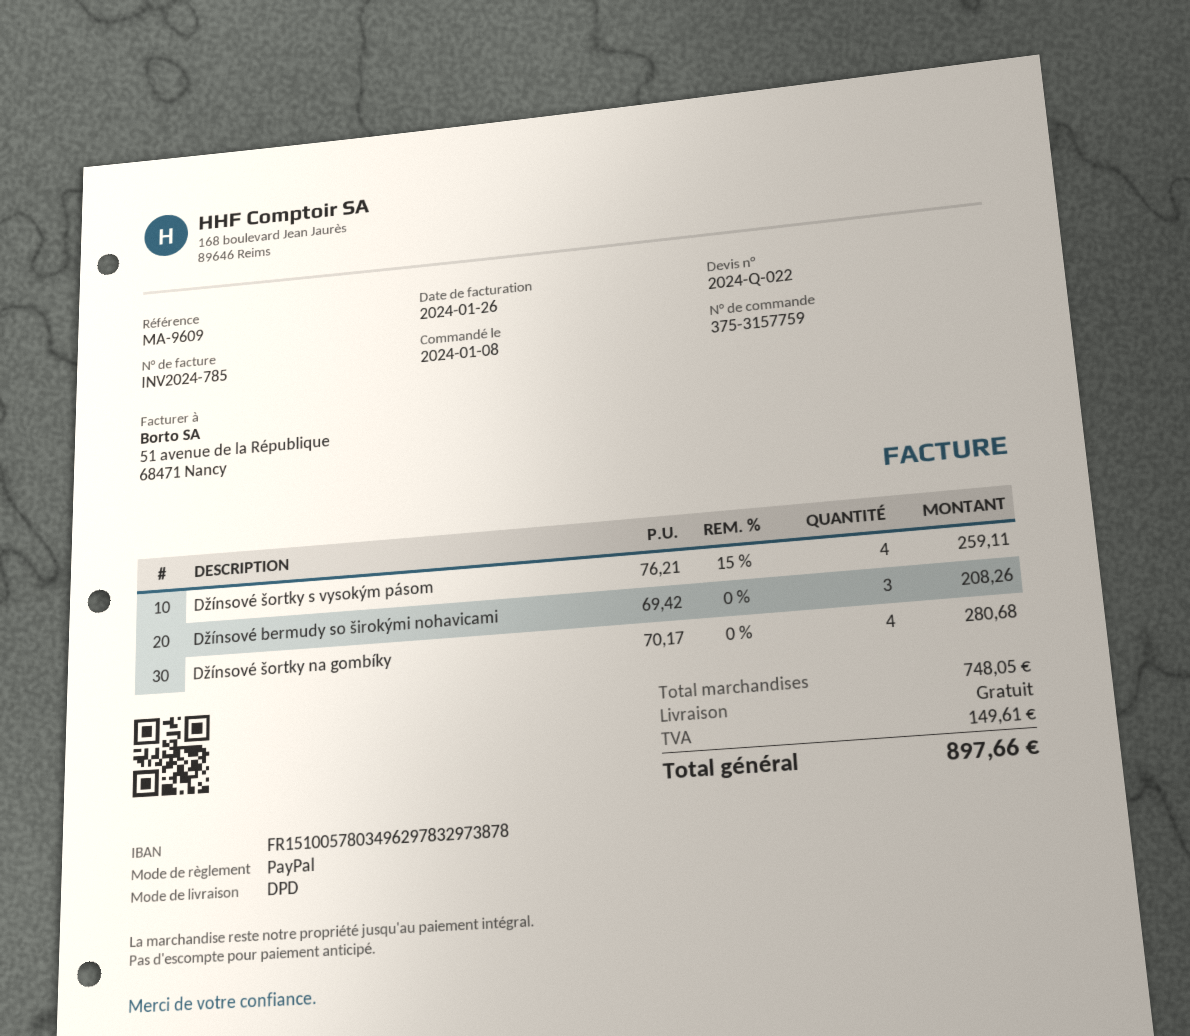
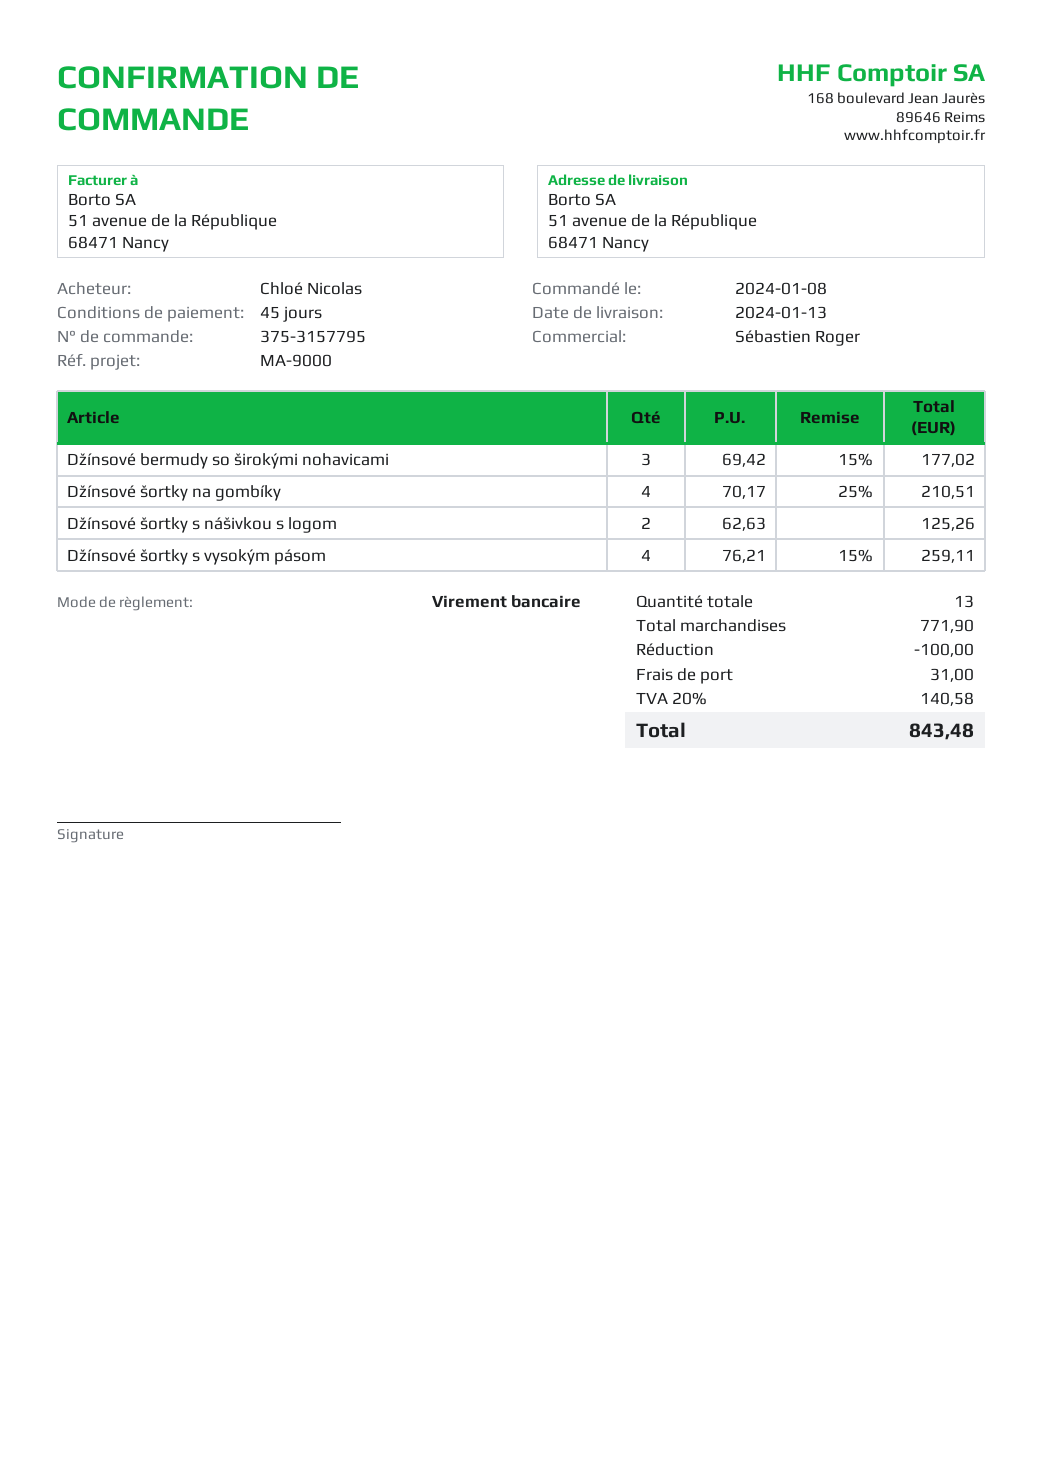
order number: 375-3157759 -> 375-3157795
reference: MA-9609 -> MA-9000
payment method: PayPal -> bank transfer
Džínsové bermudy so širokými nohavicami: 3 x 69.42 = 208.26 -> 3 x 69.42 - 15% = 177.02
Džínsové šortky na gombíky: 4 x 70.17 = 280.68 -> 4 x 70.17 - 25% = 210.51
Džínsové šortky s nášivkou s logom: none -> 2 x 62.63 = 125.26
subtotal: 748.05 -> 771.90
discount: none -> 100.00
shipping: 0.00 -> 31.00
tax: 149.61 -> 140.58
total: 897.66 -> 843.48

